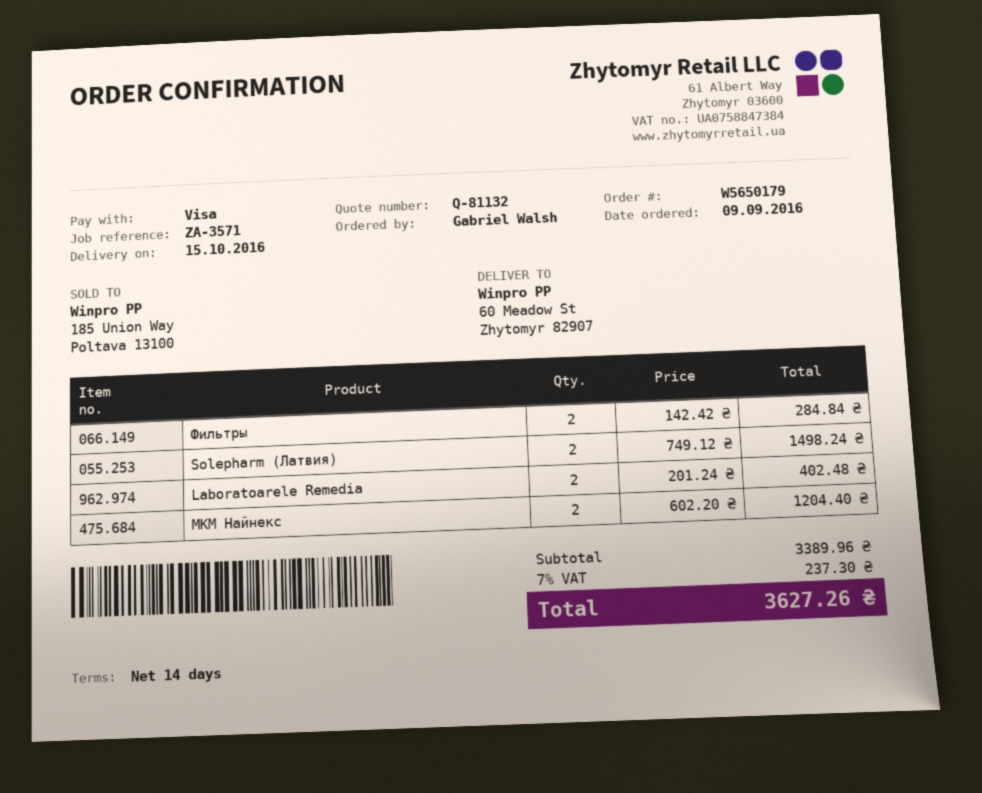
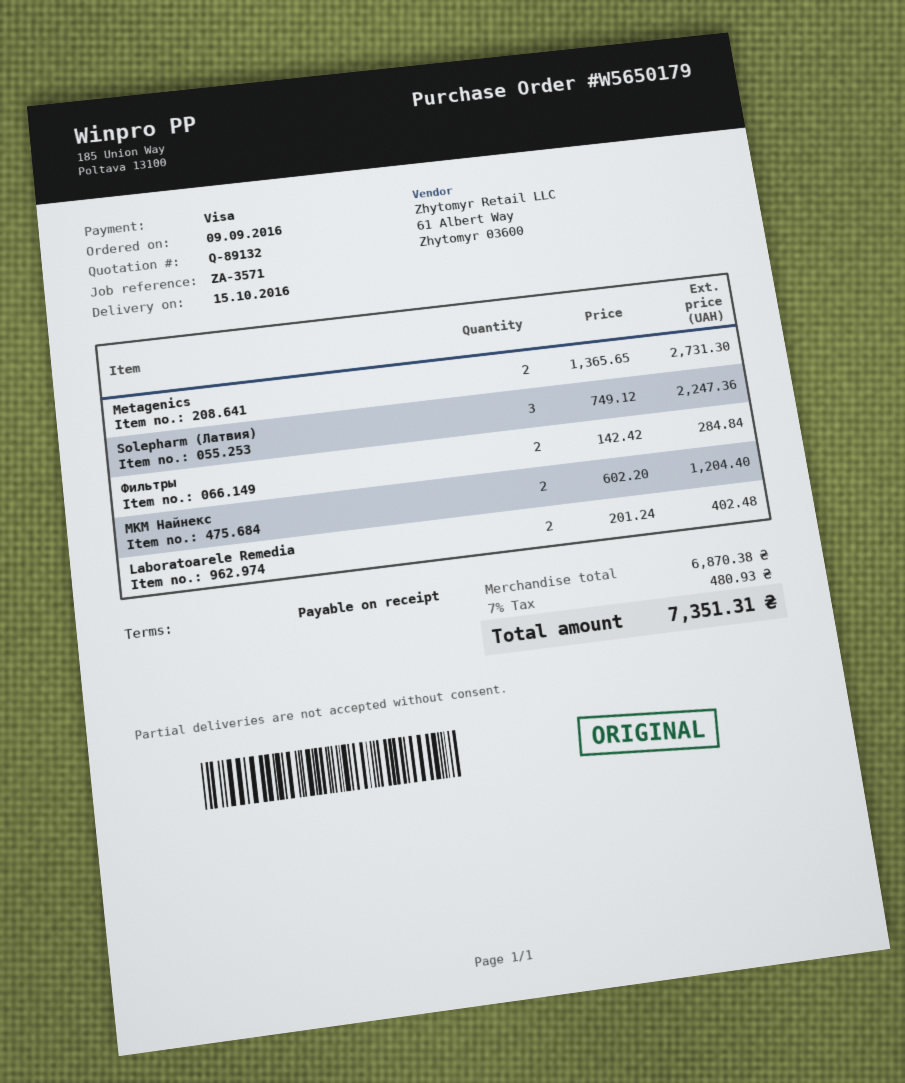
quote number: Q-81132 -> Q-89132
payment terms: 14 days -> on receipt
Solepharm (Латвия): 2 x 749.12 = 1498.24 -> 3 x 749.12 = 2247.36
Metagenics: none -> 2 x 1365.65 = 2731.30
subtotal: 3389.96 -> 6870.38
tax: 7% = 237.30 -> 7% = 480.93
total: 3627.26 -> 7351.31

